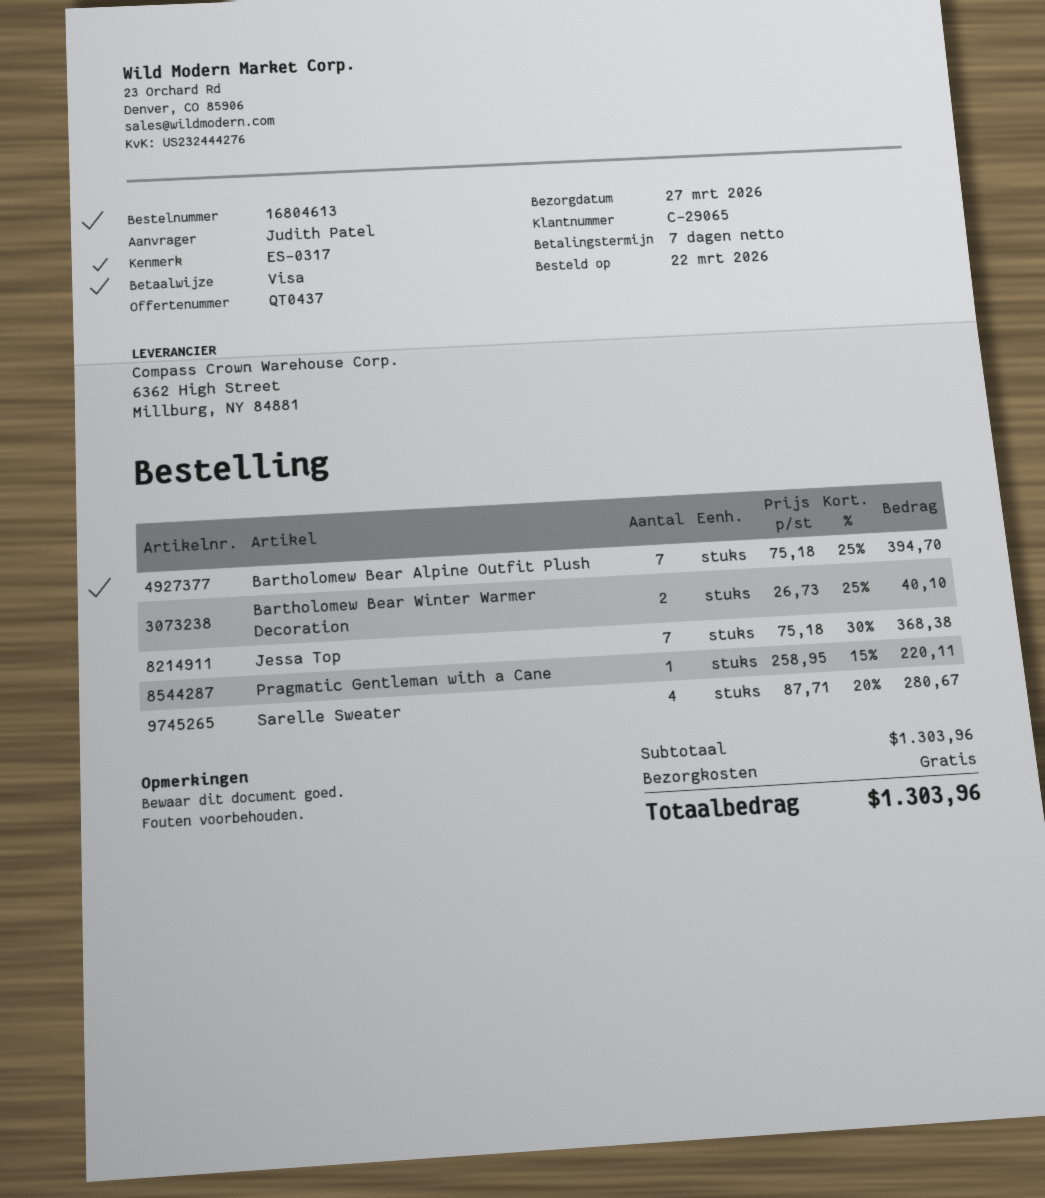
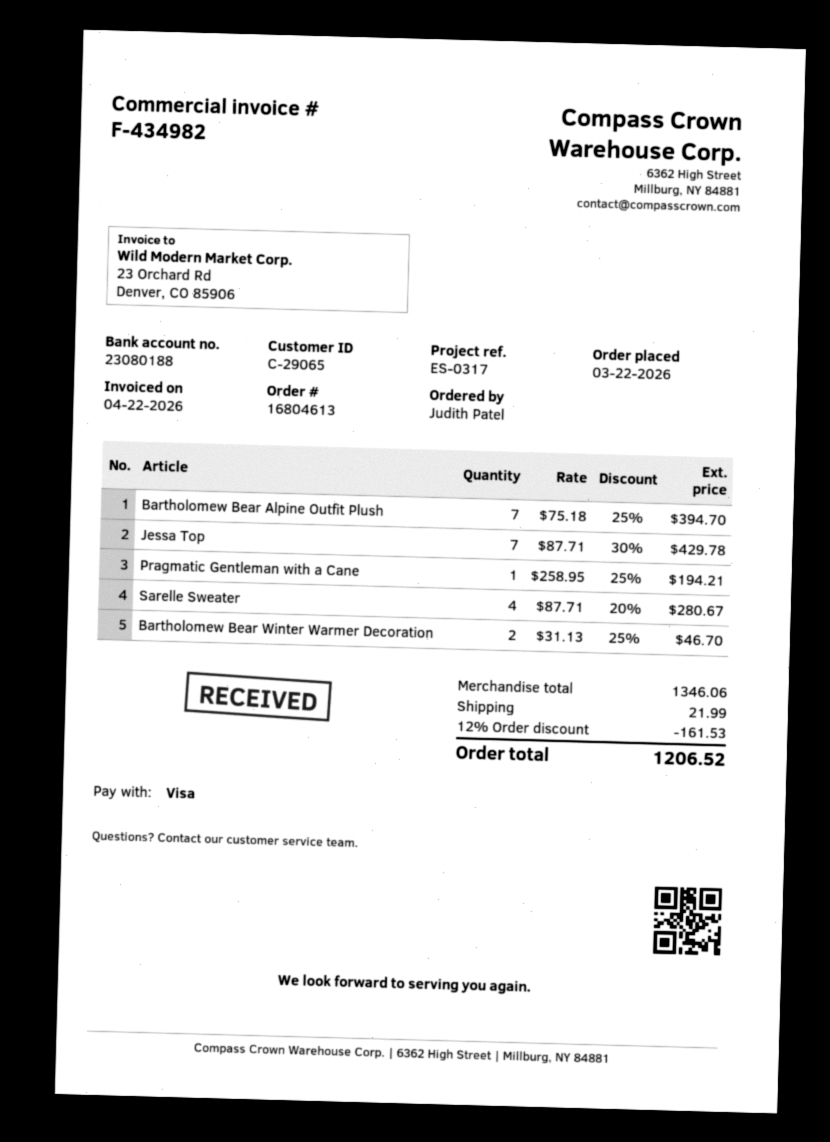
Bartholomew Bear Winter Warmer Decoration: 2 x 26.73 - 25% = 40.10 -> 2 x 31.13 - 25% = 46.70
Jessa Top: 7 x 75.18 - 30% = 368.38 -> 7 x 87.71 - 30% = 429.78
Pragmatic Gentleman with a Cane: 1 x 258.95 - 15% = 220.11 -> 1 x 258.95 - 25% = 194.21
subtotal: 1303.96 -> 1346.06
discount: none -> 12% = 161.53
shipping: 0.00 -> 21.99
total: 1303.96 -> 1206.52

